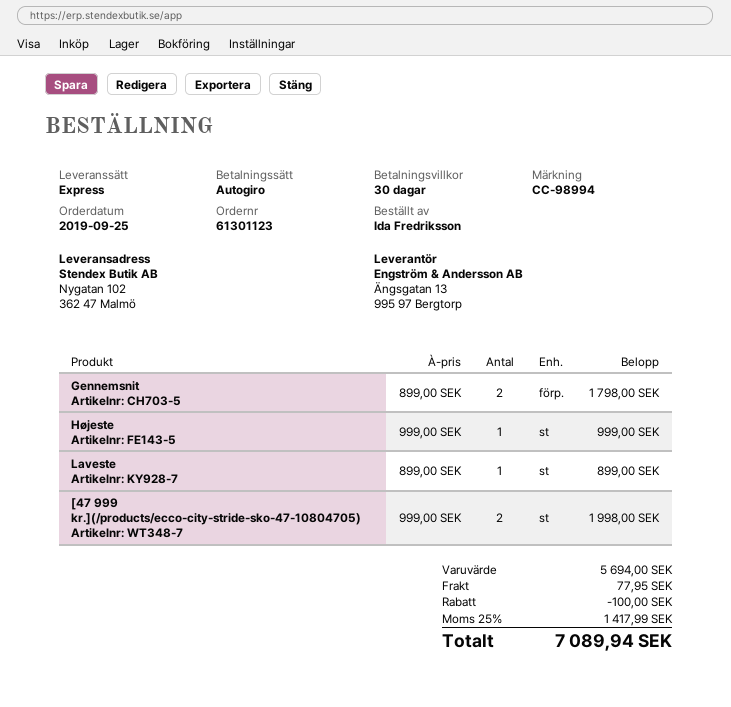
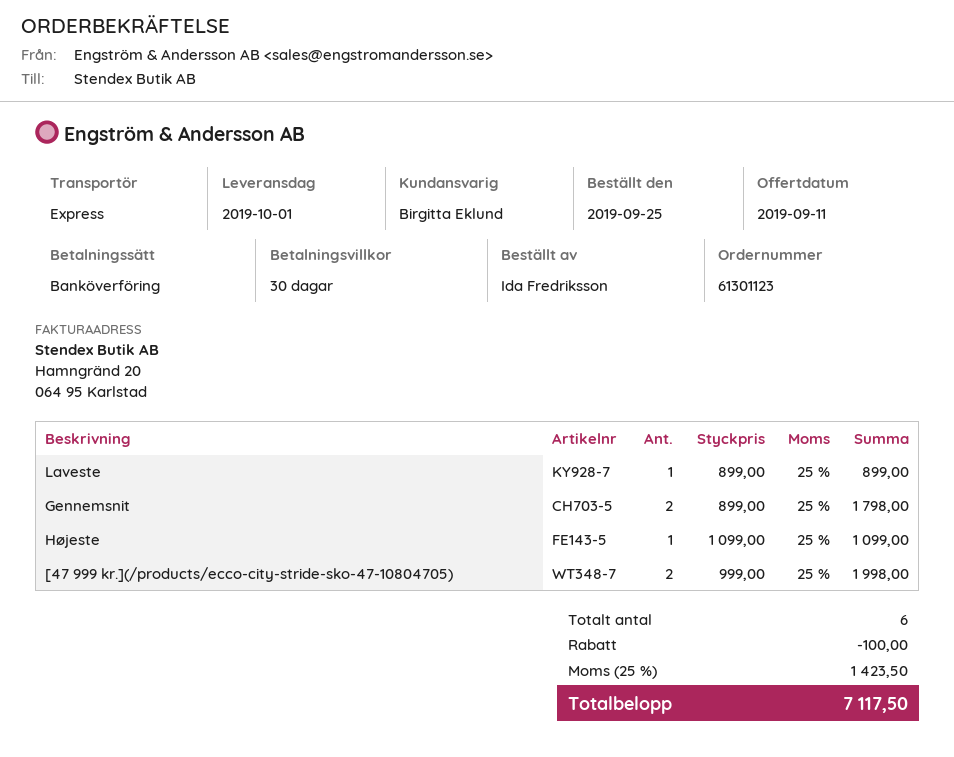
payment method: direct debit -> bank transfer
Højeste: 1 x 999.00 = 999.00 -> 1 x 1099.00 = 1099.00
shipping: 77.95 -> none
tax: 25% = 1417.99 -> 25% = 1423.50
total: 7089.94 -> 7117.50

